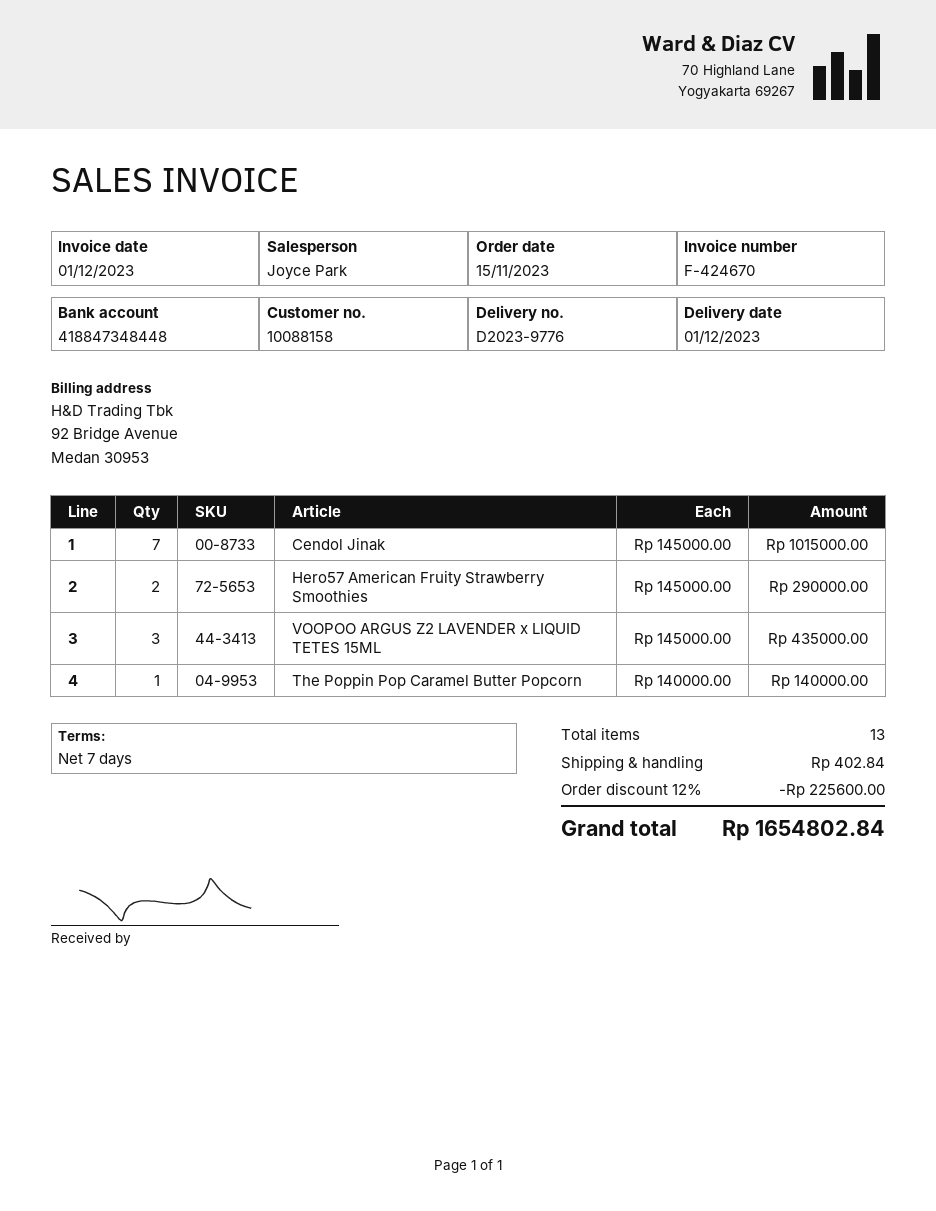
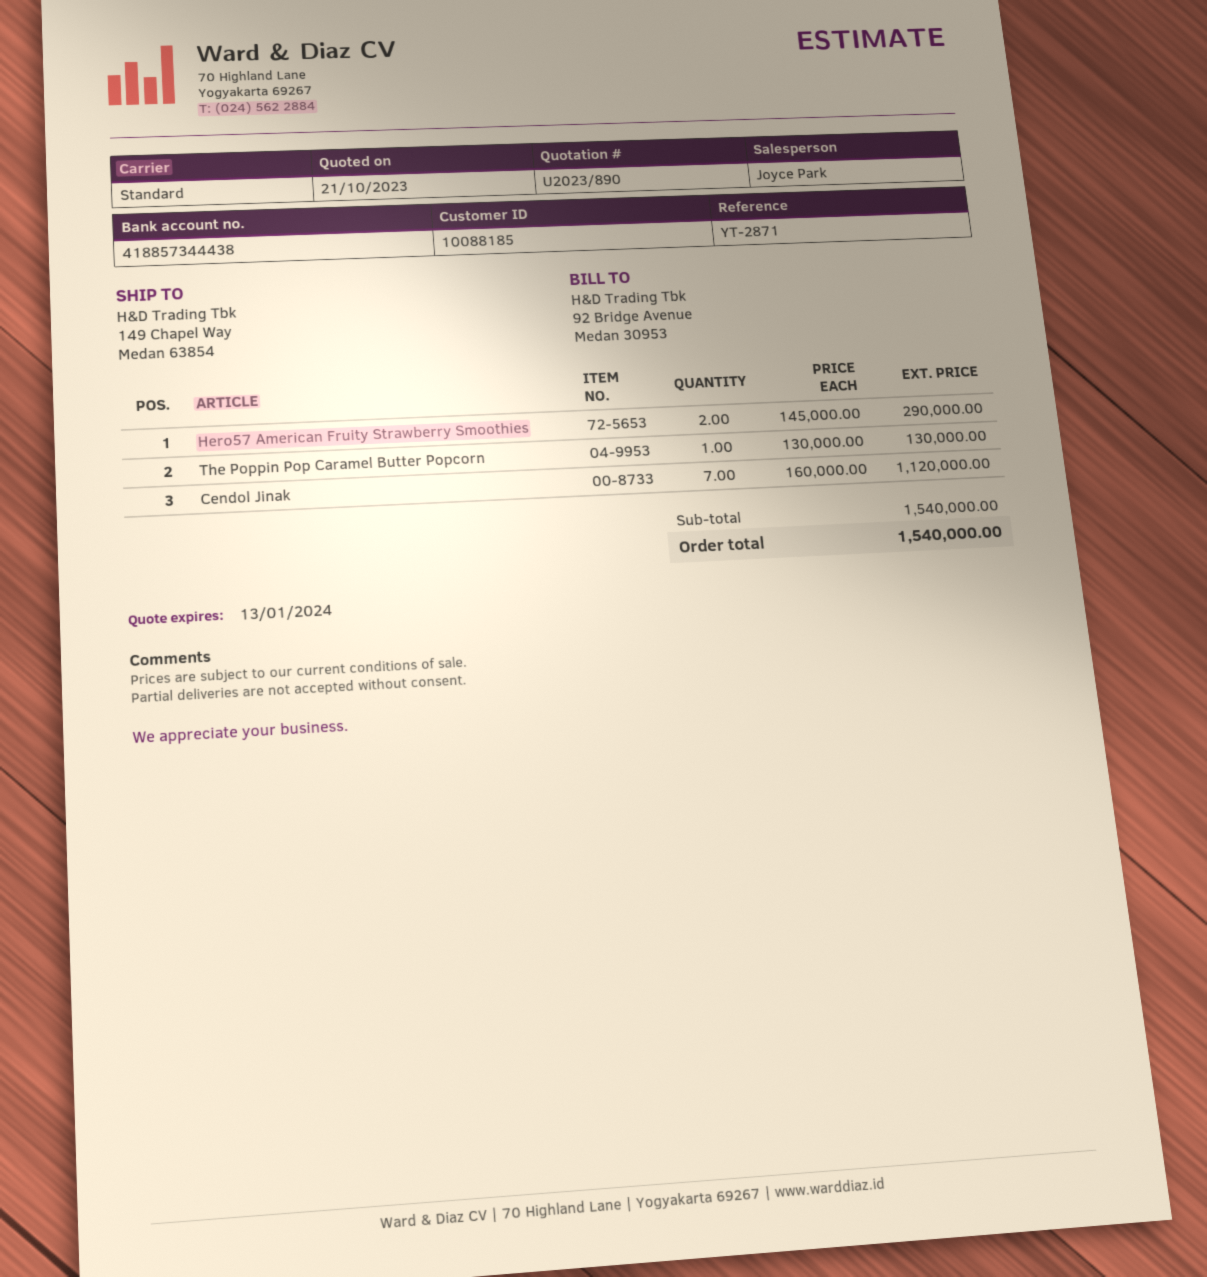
customer number: 10088158 -> 10088185
bank account: 418847348448 -> 418857344438
Cendol Jinak: 7 x 145000.00 = 1015000.00 -> 7 x 160000.00 = 1120000.00
VOOPOO ARGUS Z2 LAVENDER x LIQUID TETES 15ML: 3 x 145000.00 = 435000.00 -> none
The Poppin Pop Caramel Butter Popcorn: 1 x 140000.00 = 140000.00 -> 1 x 130000.00 = 130000.00
discount: 12% = 225600.00 -> none
shipping: 402.84 -> none
total: 1654802.84 -> 1540000.00

